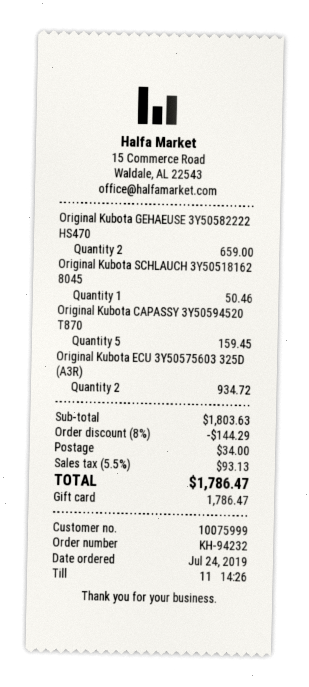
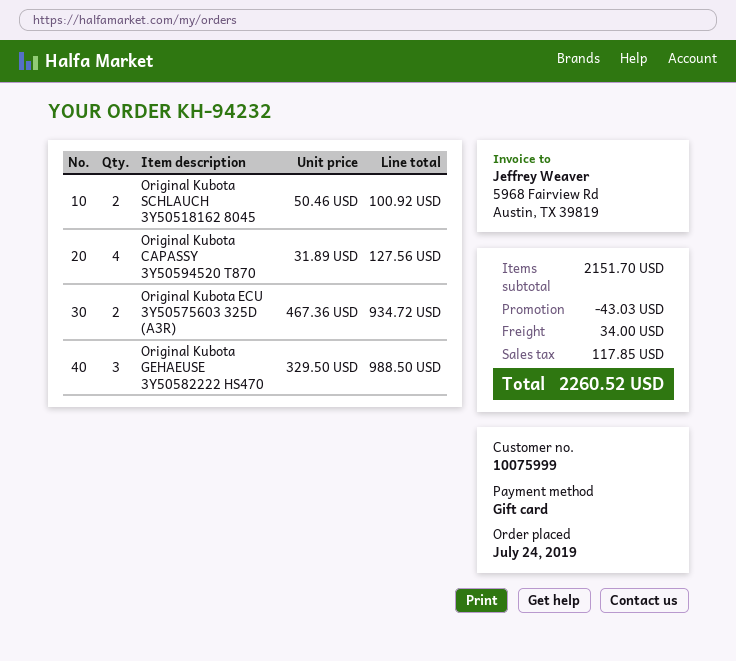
Original Kubota GEHAEUSE 3Y50582222 HS470: 2 for 659.00 -> 3 for 988.50
Original Kubota SCHLAUCH 3Y50518162 8045: 1 for 50.46 -> 2 for 100.92
Original Kubota CAPASSY 3Y50594520 T870: 5 for 159.45 -> 4 for 127.56
subtotal: 1803.63 -> 2151.70
discount: 144.29 -> 43.03
tax: 93.13 -> 117.85
total: 1786.47 -> 2260.52

